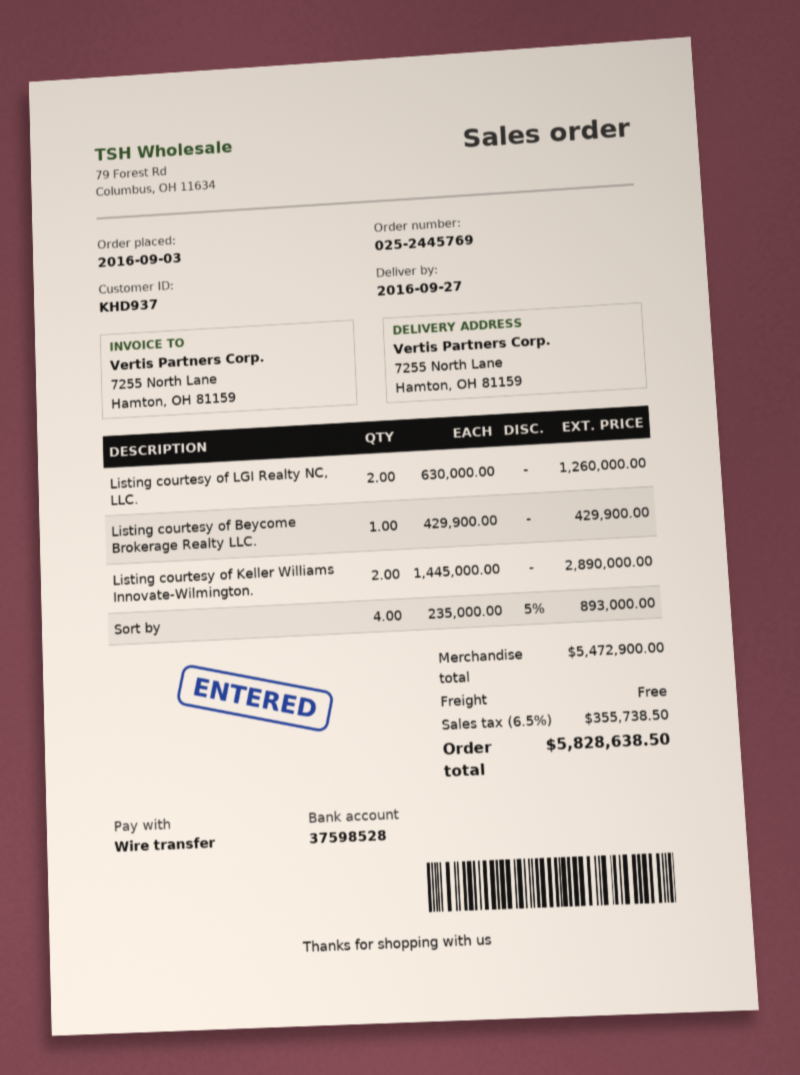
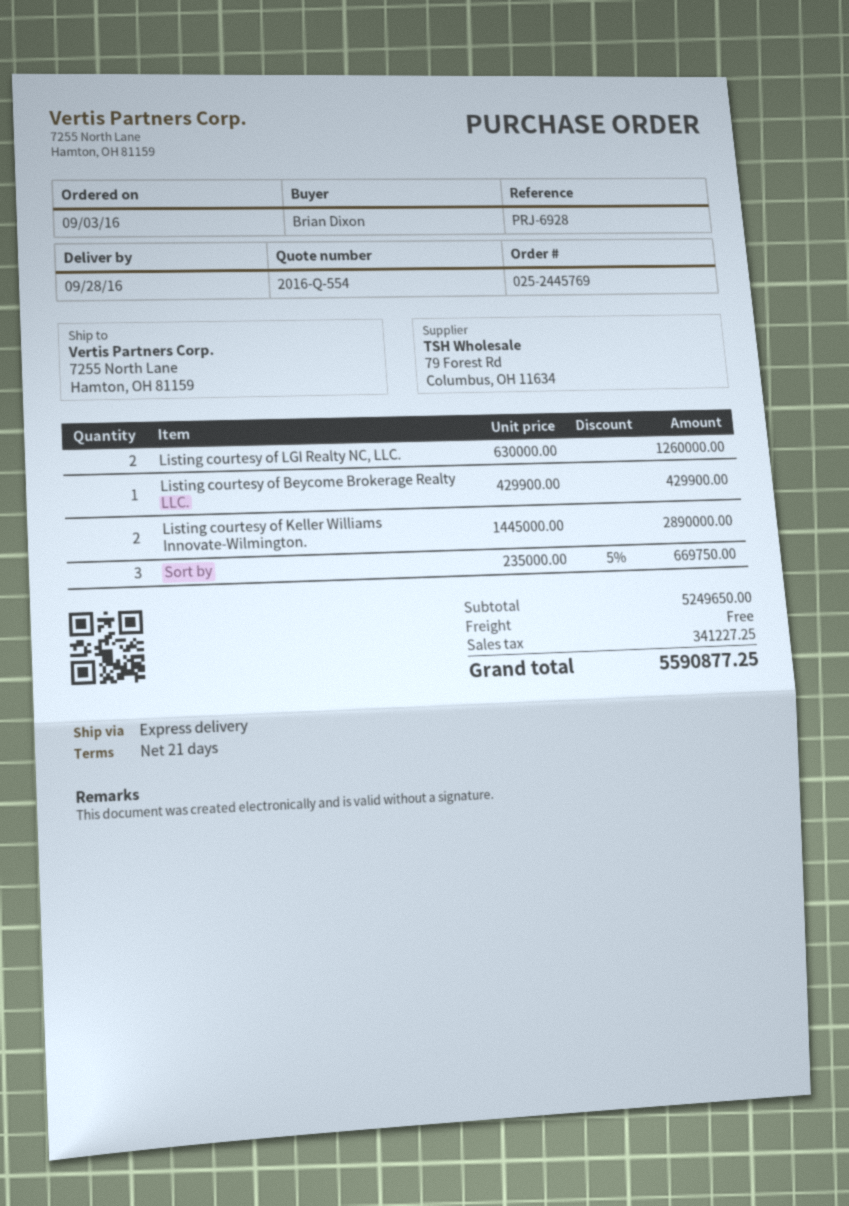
delivery date: 2016-09-27 -> 2016-09-28
Sort by: 4 x 235000.00 - 5% = 893000.00 -> 3 x 235000.00 - 5% = 669750.00
subtotal: 5472900.00 -> 5249650.00
tax: 355738.50 -> 341227.25
total: 5828638.50 -> 5590877.25

